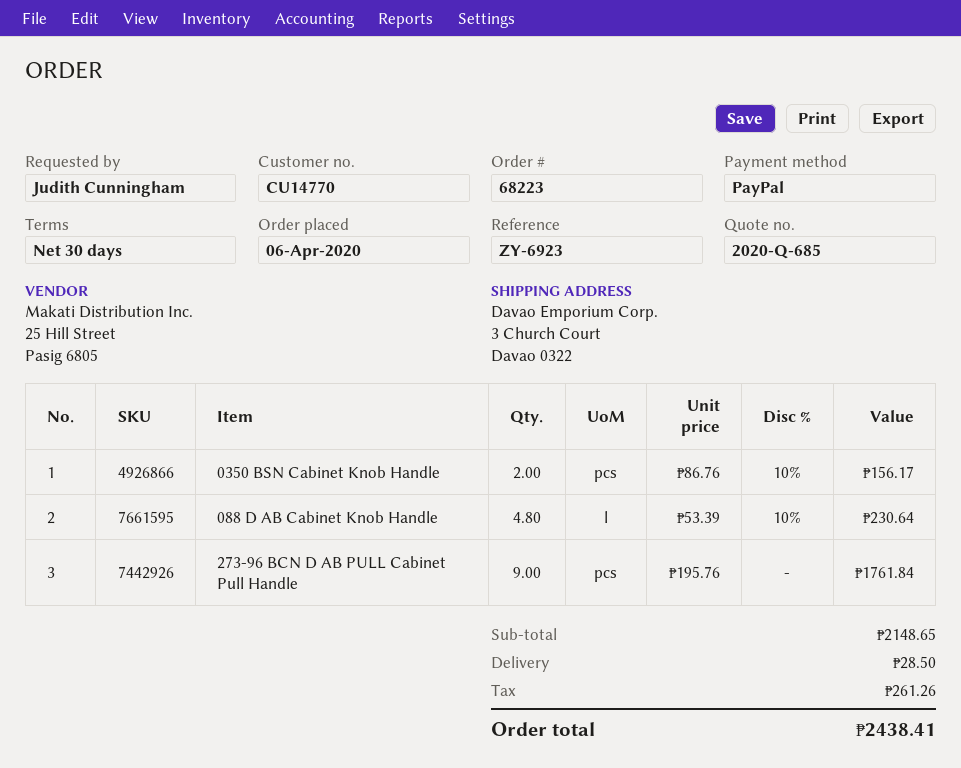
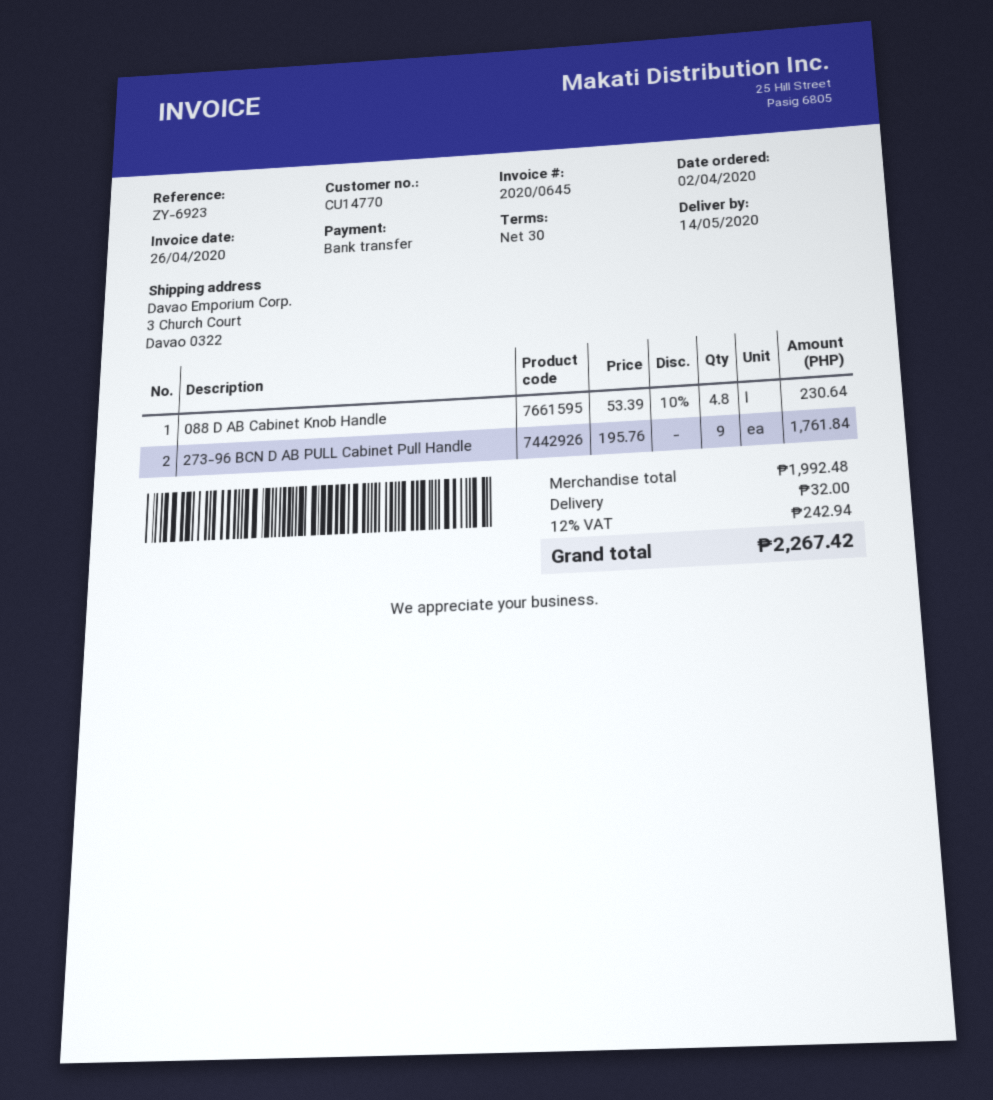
order date: 2020-04-06 -> 2020-04-02
payment method: PayPal -> bank transfer
0350 BSN Cabinet Knob Handle: 2 x 86.76 - 10% = 156.17 -> none
subtotal: 2148.65 -> 1992.48
shipping: 28.50 -> 32.00
tax: 261.26 -> 242.94
total: 2438.41 -> 2267.42

